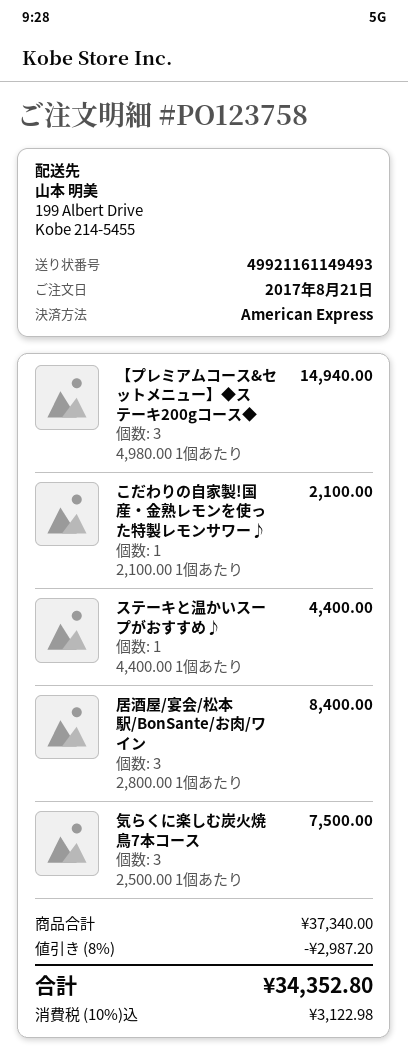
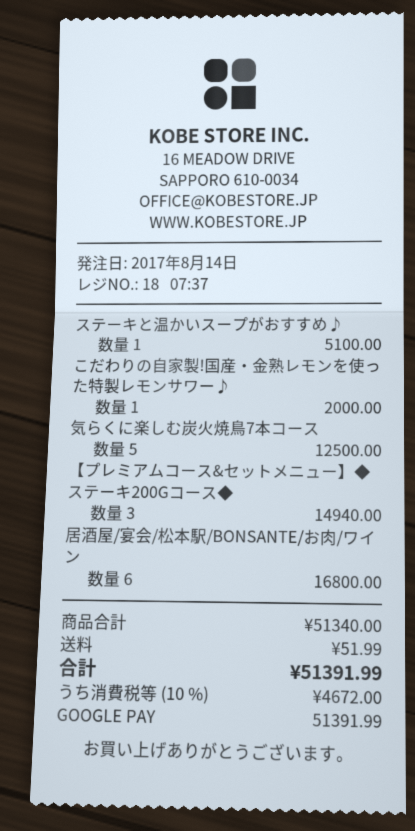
order date: 2017-08-21 -> 2017-08-14
payment method: American Express -> Google Pay
こだわりの自家製!国産・金熟レモンを使った特製レモンサワー♪: 1 for 2100.00 -> 1 for 2000.00
ステーキと温かいスープがおすすめ♪: 1 for 4400.00 -> 1 for 5100.00
居酒屋/宴会/松本駅/BonSante/お肉/ワイン: 3 for 8400.00 -> 6 for 16800.00
気らくに楽しむ炭火焼鳥7本コース: 3 for 7500.00 -> 5 for 12500.00
subtotal: 37340.00 -> 51340.00
discount: 8% = 2987.20 -> none
shipping: none -> 51.99
tax: 10% = 3122.98 -> 10% = 4672.00
total: 34352.80 -> 51391.99

